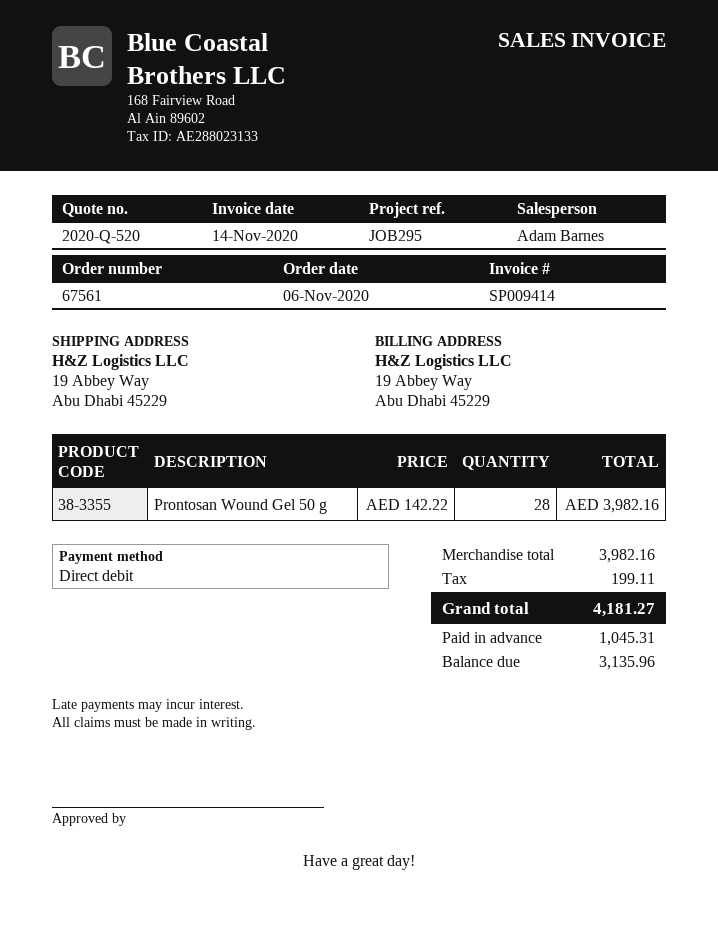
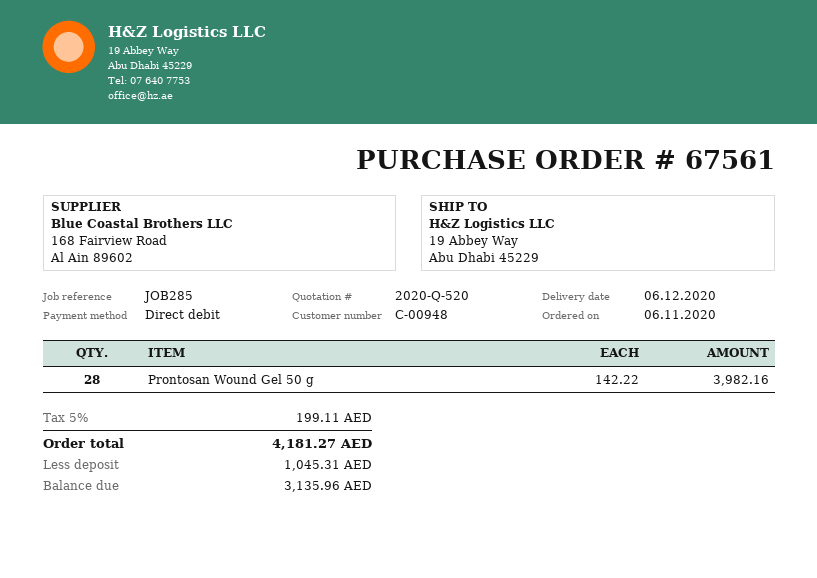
reference: JOB295 -> JOB285

